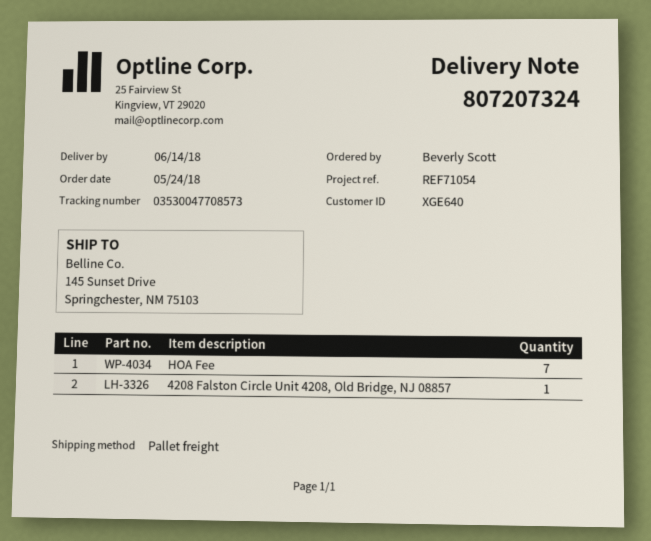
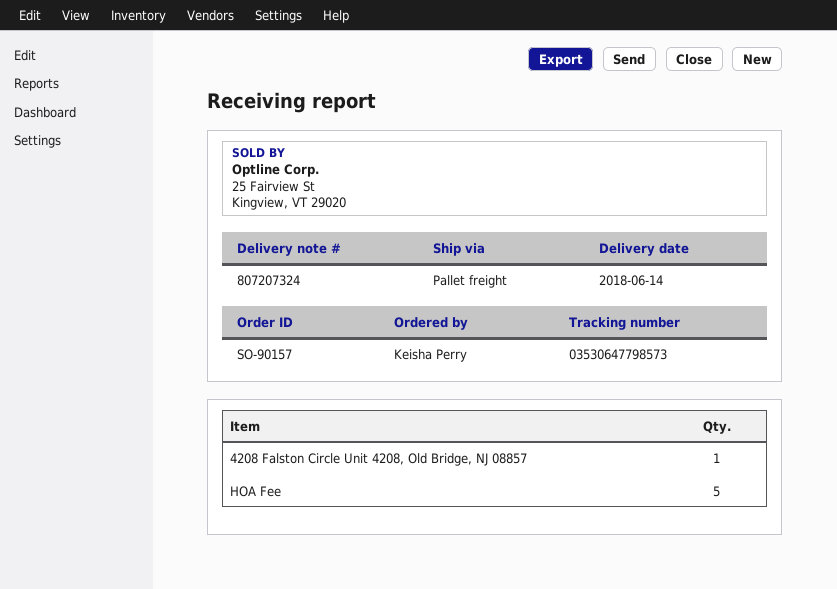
ordered by: Beverly Scott -> Keisha Perry
tracking number: 03530047708573 -> 03530647798573
HOA Fee: 7 -> 5

